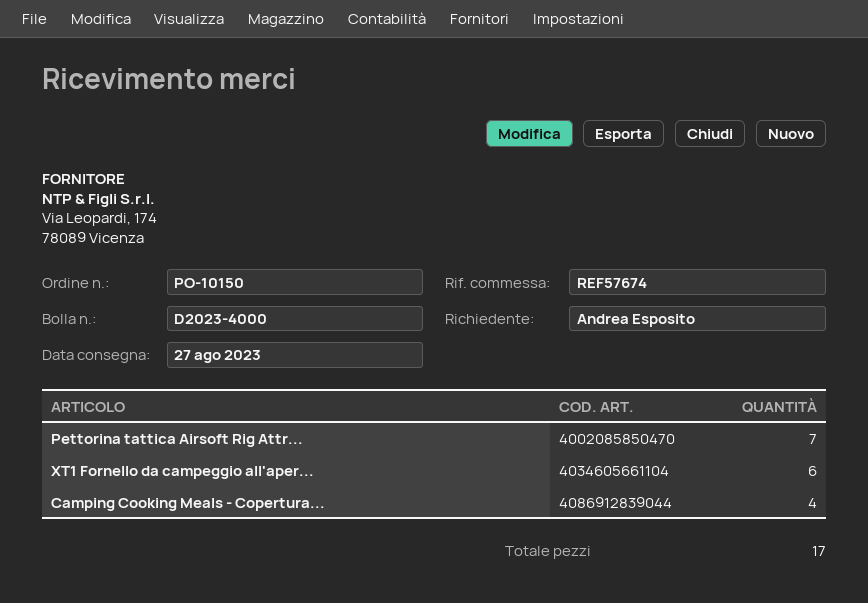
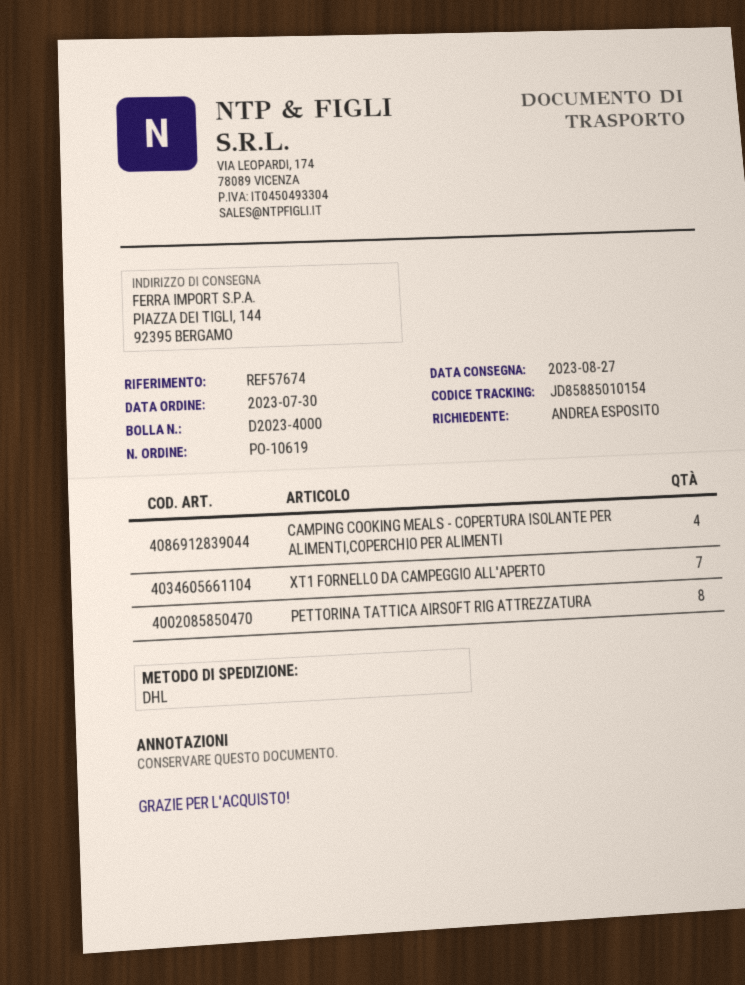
order number: PO-10150 -> PO-10619
Pettorina tattica Airsoft Rig Attr...: 7 -> 8
XT1 Fornello da campeggio all'aper...: 6 -> 7

